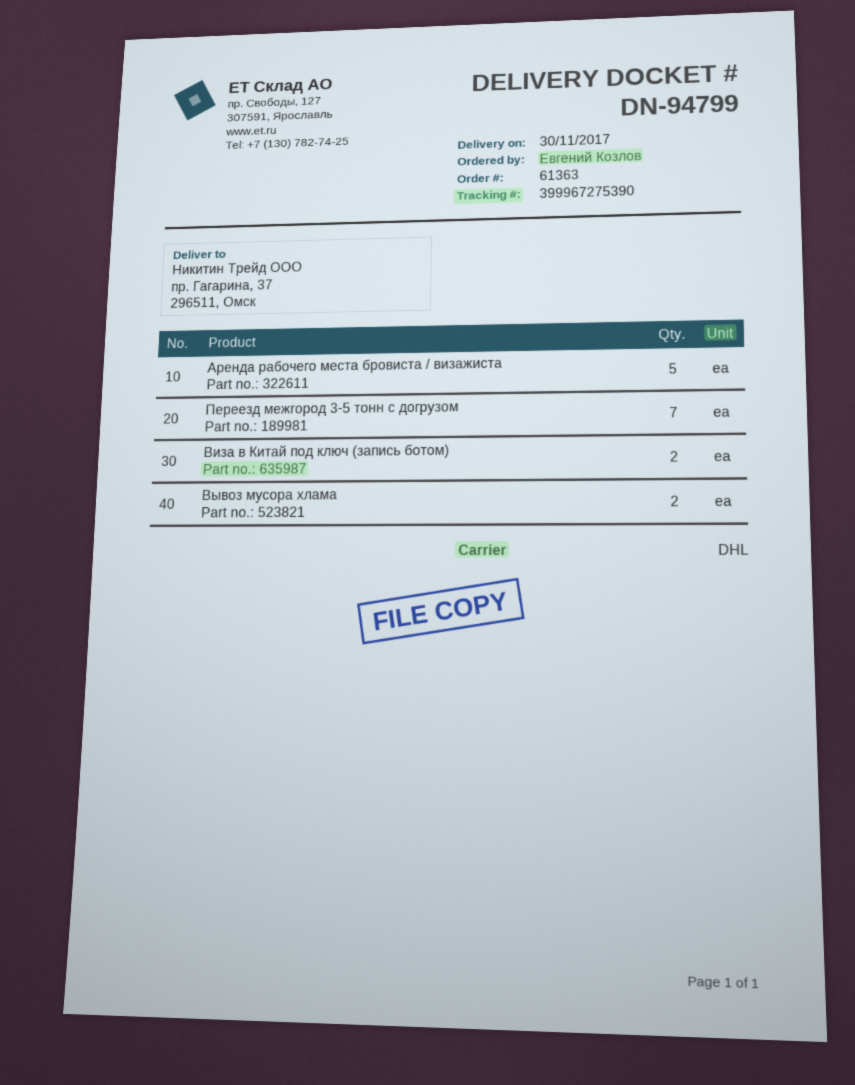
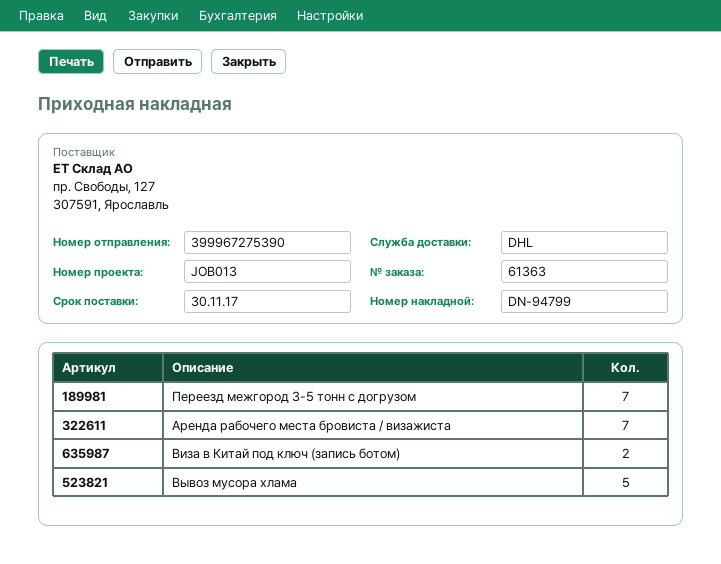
Аренда рабочего места бровиста / визажиста: 5 -> 7
Вывоз мусора хлама: 2 -> 5

